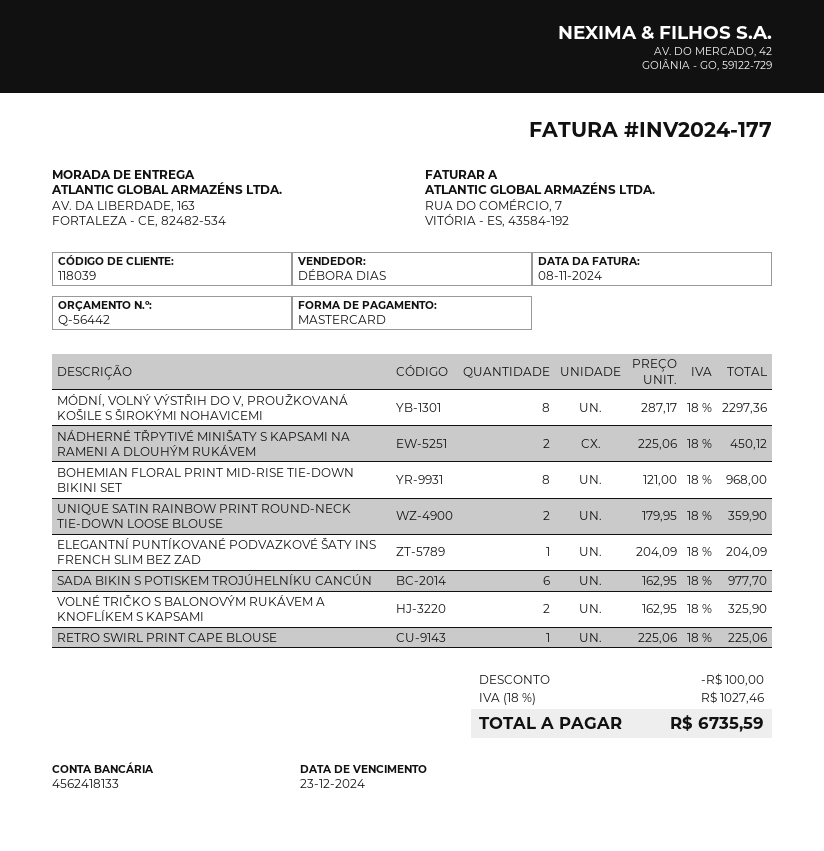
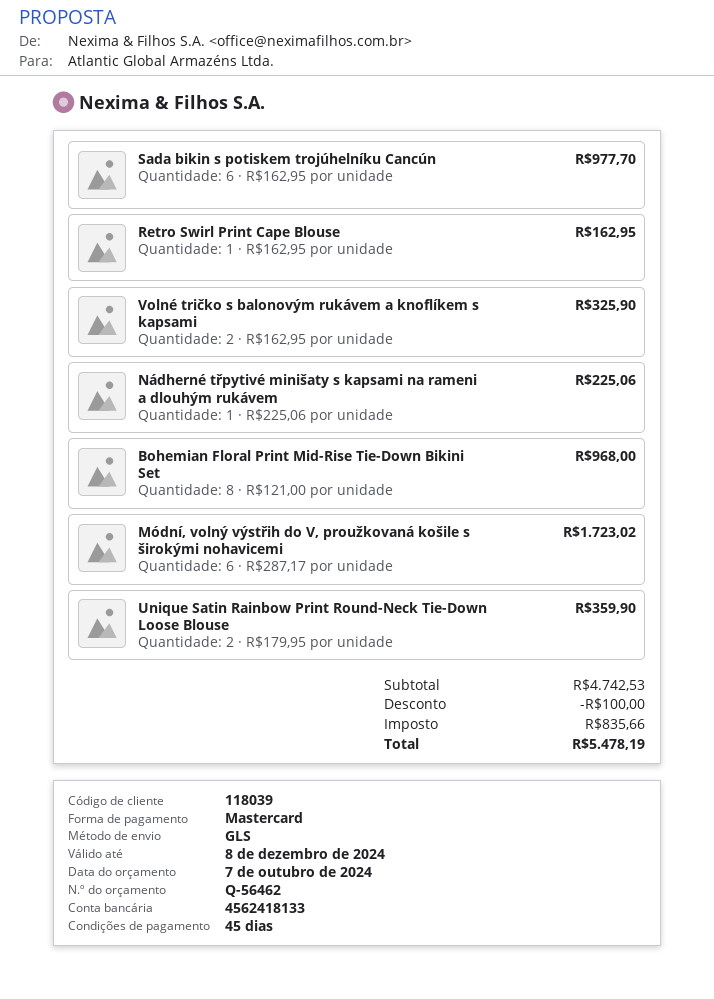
quote number: Q-56442 -> Q-56462
MÓDNÍ, VOLNÝ VÝSTŘIH DO V, PROUŽKOVANÁ KOŠILE S ŠIROKÝMI NOHAVICEMI: 8 x 287.17 = 2297.36 -> 6 x 287.17 = 1723.02
NÁDHERNÉ TŘPYTIVÉ MINIŠATY S KAPSAMI NA RAMENI A DLOUHÝM RUKÁVEM: 2 x 225.06 = 450.12 -> 1 x 225.06 = 225.06
ELEGANTNÍ PUNTÍKOVANÉ PODVAZKOVÉ ŠATY INS FRENCH SLIM BEZ ZAD: 1 x 204.09 = 204.09 -> none
RETRO SWIRL PRINT CAPE BLOUSE: 1 x 225.06 = 225.06 -> 1 x 162.95 = 162.95
tax: 1027.46 -> 835.66
total: 6735.59 -> 5478.19

